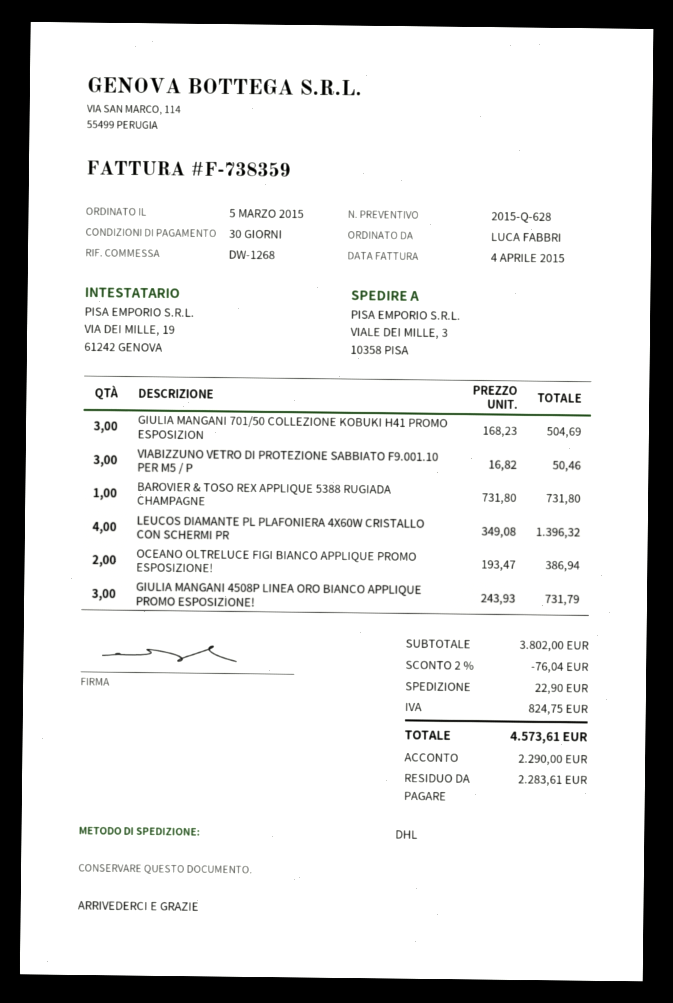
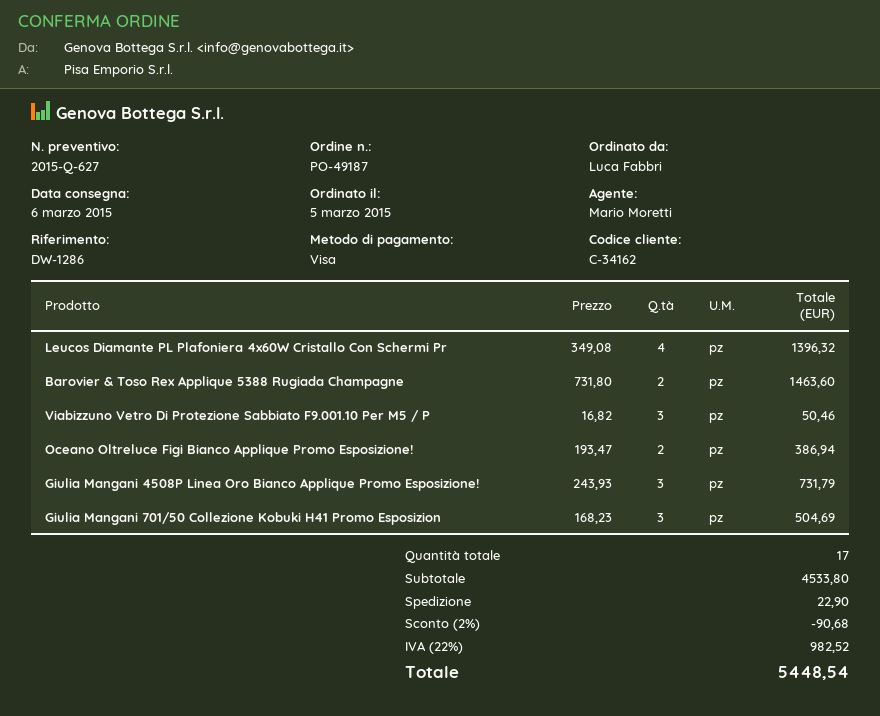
quote number: 2015-Q-628 -> 2015-Q-627
reference: DW-1268 -> DW-1286
BAROVIER & TOSO REX APPLIQUE 5388 RUGIADA CHAMPAGNE: 1 x 731.80 = 731.80 -> 2 x 731.80 = 1463.60
subtotal: 3802.00 -> 4533.80
discount: 2% = 76.04 -> 2% = 90.68
tax: 824.75 -> 982.52
total: 4573.61 -> 5448.54

